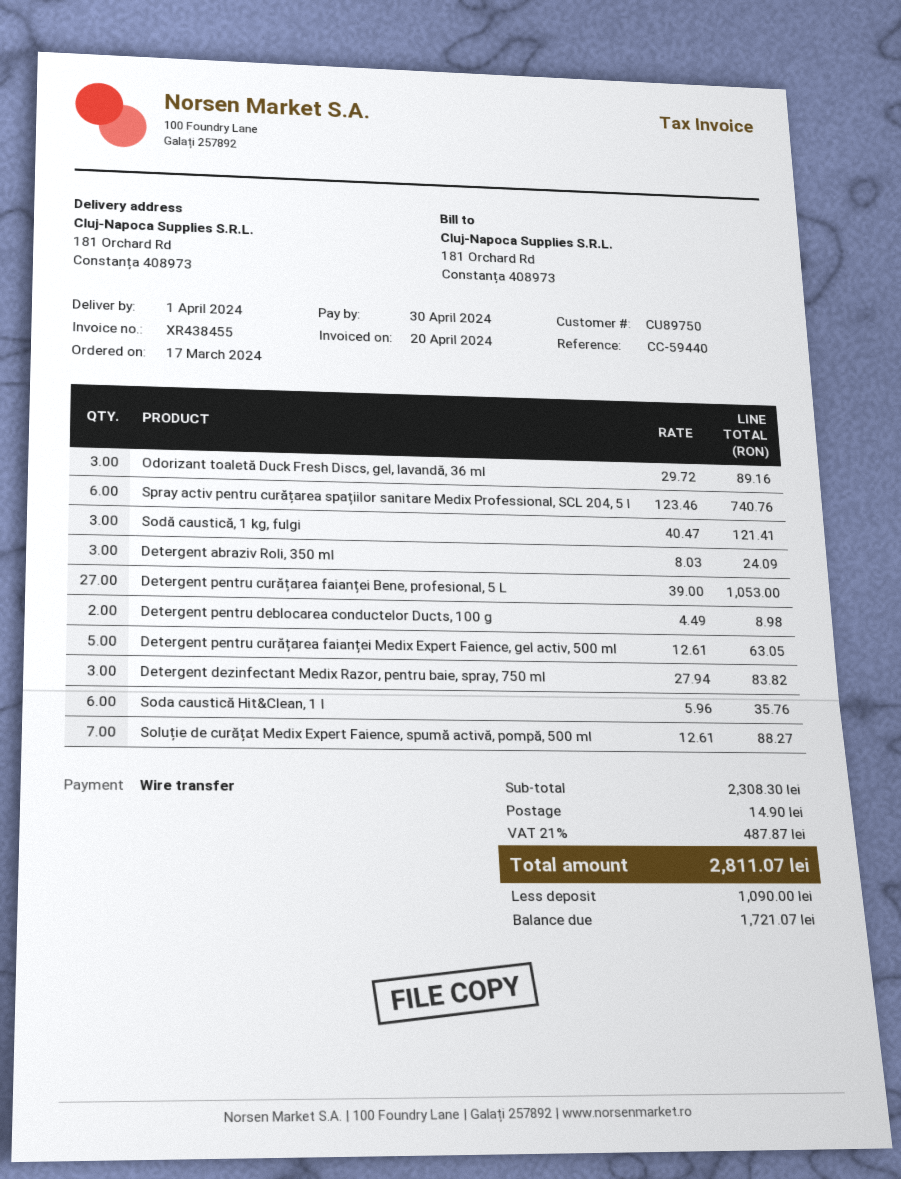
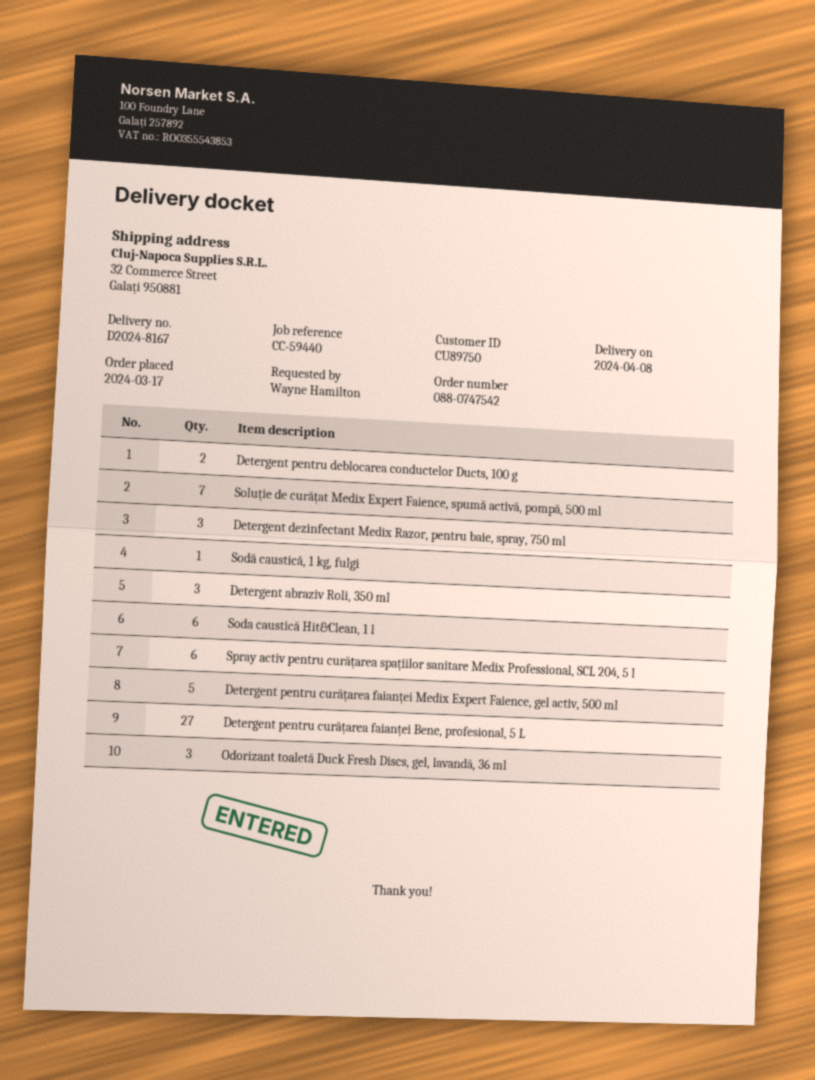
delivery date: 2024-04-01 -> 2024-04-08
ship to: 181 Orchard Rd, Constanța 408973 -> 32 Commerce Street, Galați 950881
Sodă caustică, 1 kg, fulgi: 3 -> 1

